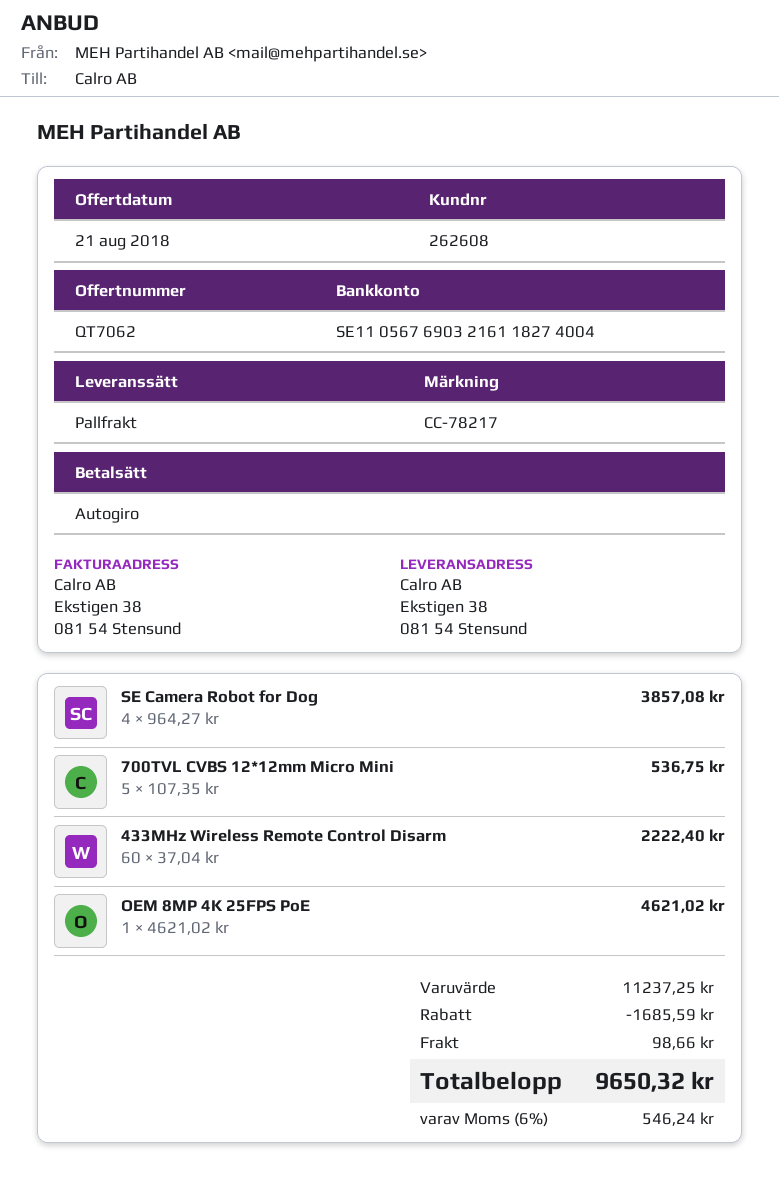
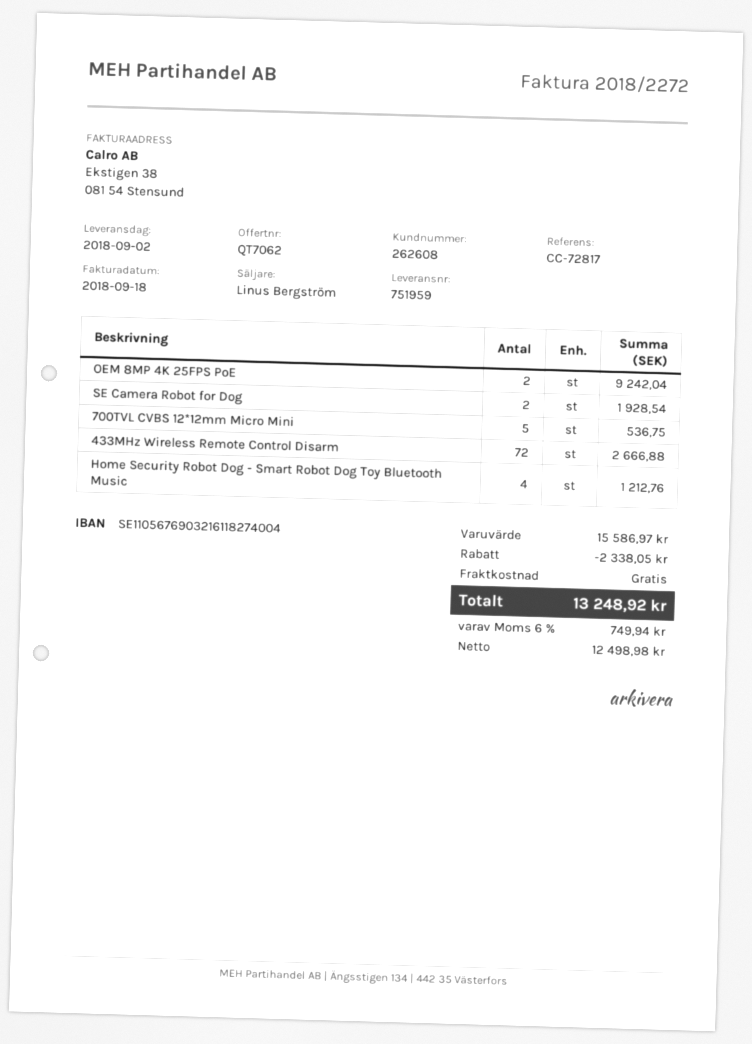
reference: CC-78217 -> CC-72817
SE Camera Robot for Dog: 4 for 3857.08 -> 2 for 1928.54
433MHz Wireless Remote Control Disarm: 60 for 2222.40 -> 72 for 2666.88
OEM 8MP 4K 25FPS PoE: 1 for 4621.02 -> 2 for 9242.04
Home Security Robot Dog - Smart Robot Dog Toy Bluetooth Music: none -> 4 for 1212.76
subtotal: 11237.25 -> 15586.97
discount: 1685.59 -> 2338.05
shipping: 98.66 -> 0.00
tax: 6% = 546.24 -> 6% = 749.94
total: 9650.32 -> 13248.92

